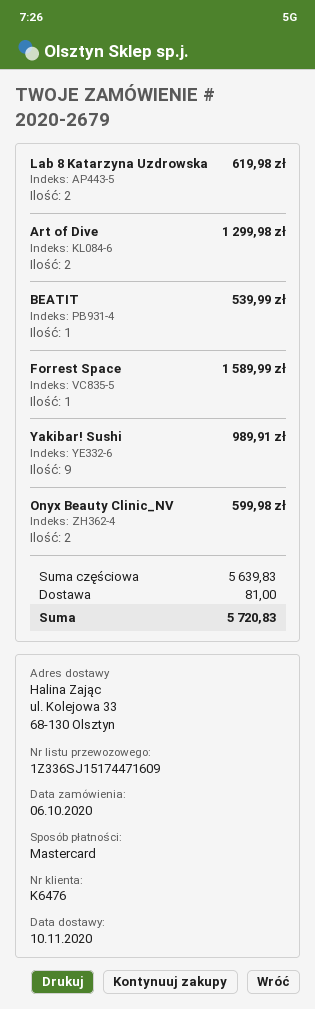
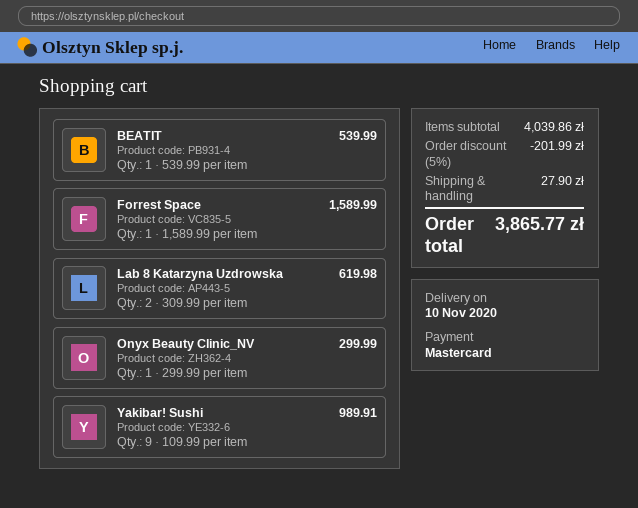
Art of Dive: 2 for 1299.98 -> none
Onyx Beauty Clinic_NV: 2 for 599.98 -> 1 for 299.99
subtotal: 5639.83 -> 4039.86
discount: none -> 5% = 201.99
shipping: 81.00 -> 27.90
total: 5720.83 -> 3865.77

